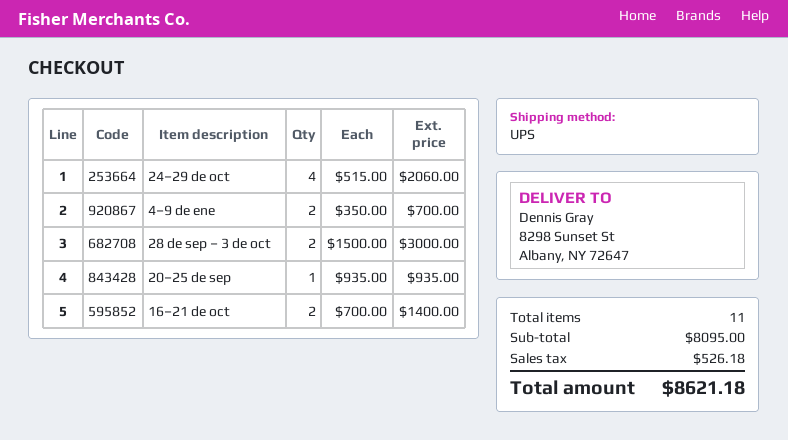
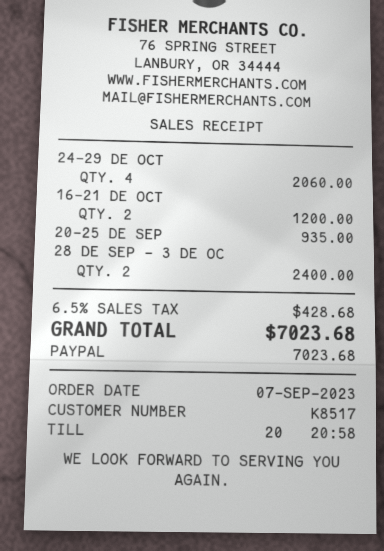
4–9 de ene: 2 for 700.00 -> none
28 de sep – 3 de oct: 2 for 3000.00 -> 2 for 2400.00
16–21 de oct: 2 for 1400.00 -> 2 for 1200.00
tax: 526.18 -> 428.68
total: 8621.18 -> 7023.68

